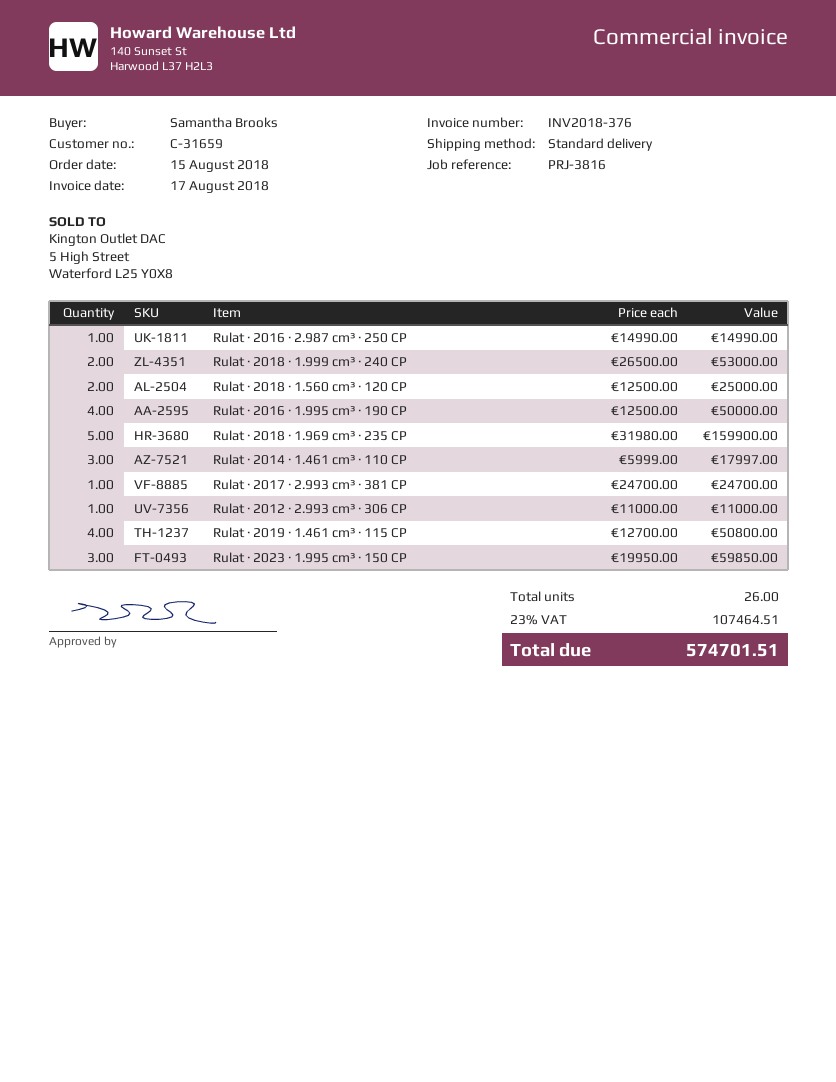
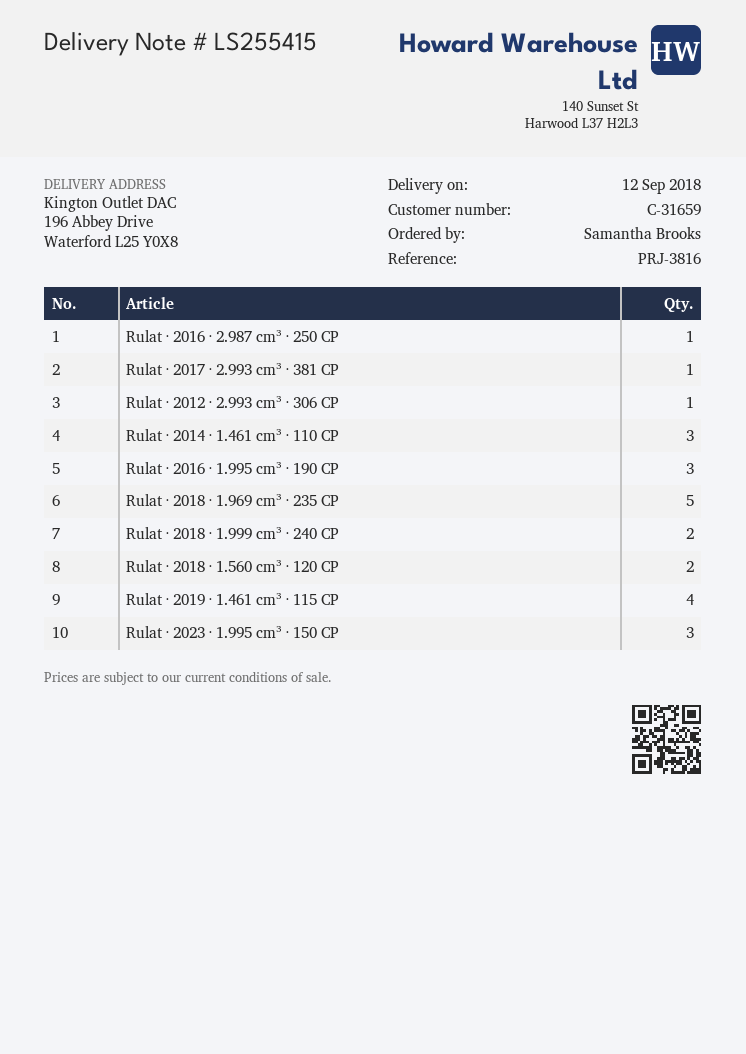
Rulat · 2016 · 1.995 cm³ · 190 CP: 4 -> 3

